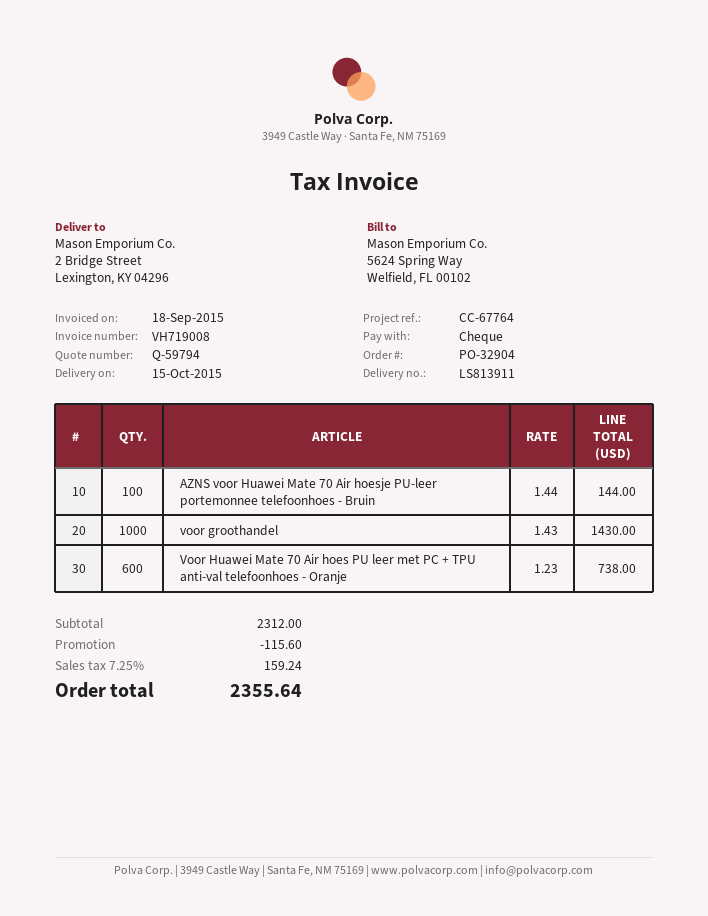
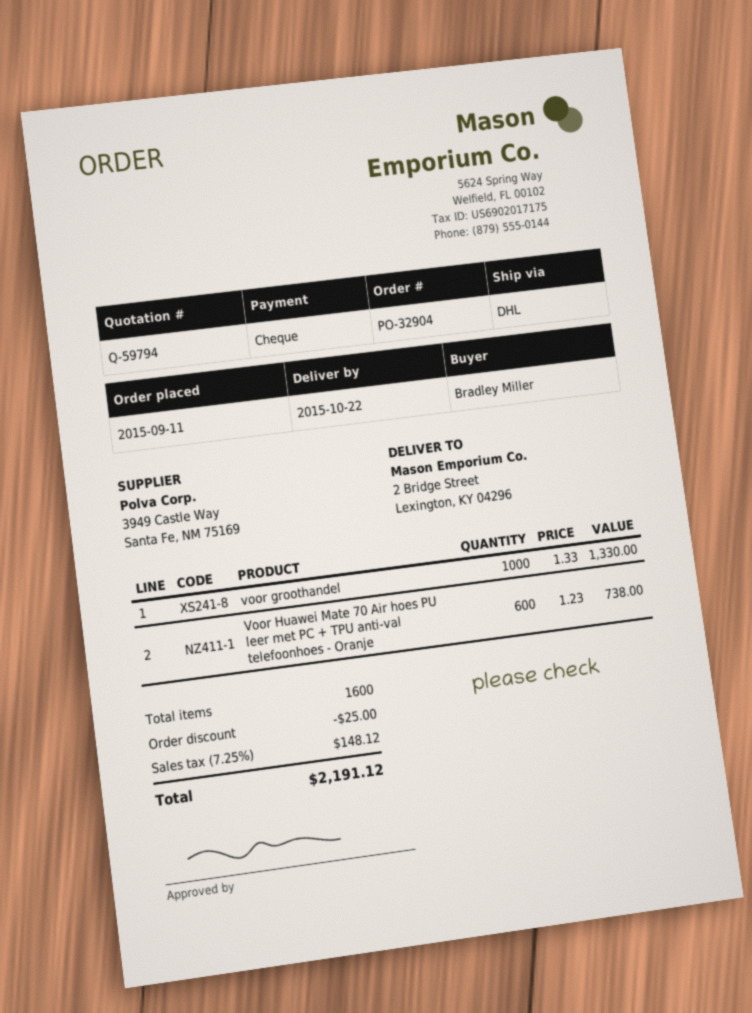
delivery date: 2015-10-15 -> 2015-10-22
AZNS voor Huawei Mate 70 Air hoesje PU-leer portemonnee telefoonhoes - Bruin: 100 x 1.44 = 144.00 -> none
voor groothandel: 1000 x 1.43 = 1430.00 -> 1000 x 1.33 = 1330.00
discount: 115.60 -> 25.00
tax: 7.25% = 159.24 -> 7.25% = 148.12
total: 2355.64 -> 2191.12

